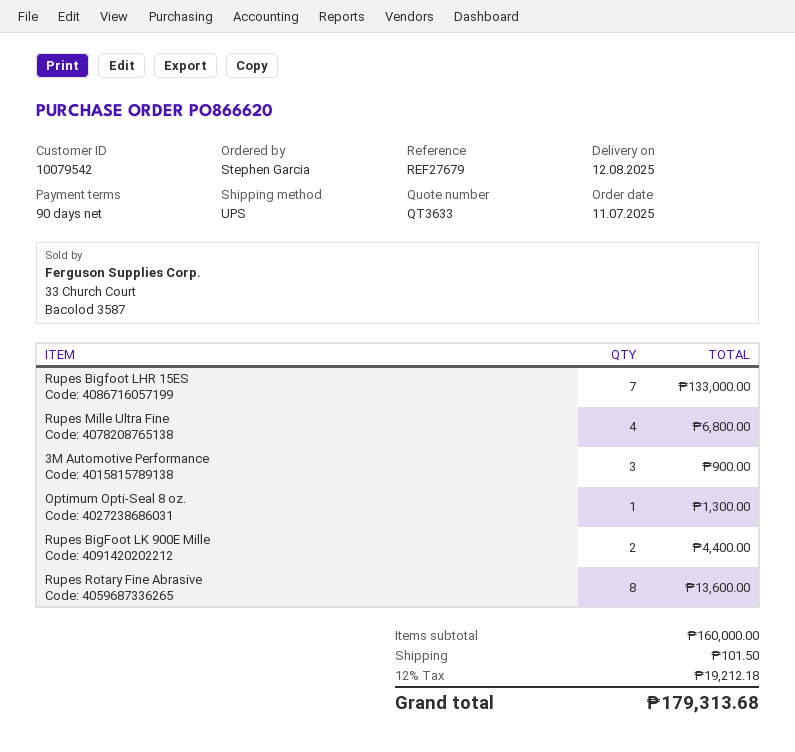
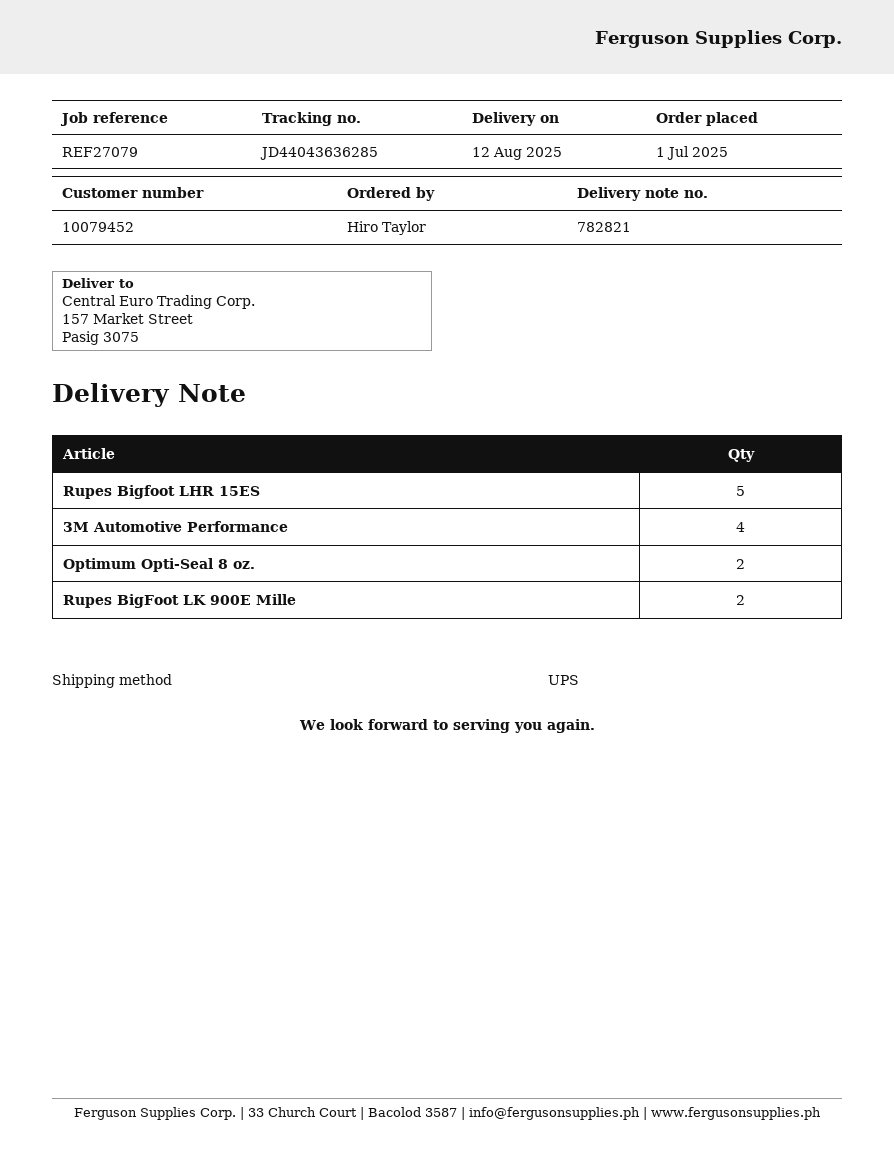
order date: 2025-07-11 -> 2025-07-01
customer number: 10079542 -> 10079452
reference: REF27679 -> REF27079
ordered by: Stephen Garcia -> Hiro Taylor
Rupes Bigfoot LHR 15ES: 7 -> 5
Rupes Mille Ultra Fine: 4 -> none
3M Automotive Performance: 3 -> 4
Optimum Opti-Seal 8 oz.: 1 -> 2
Rupes Rotary Fine Abrasive: 8 -> none

